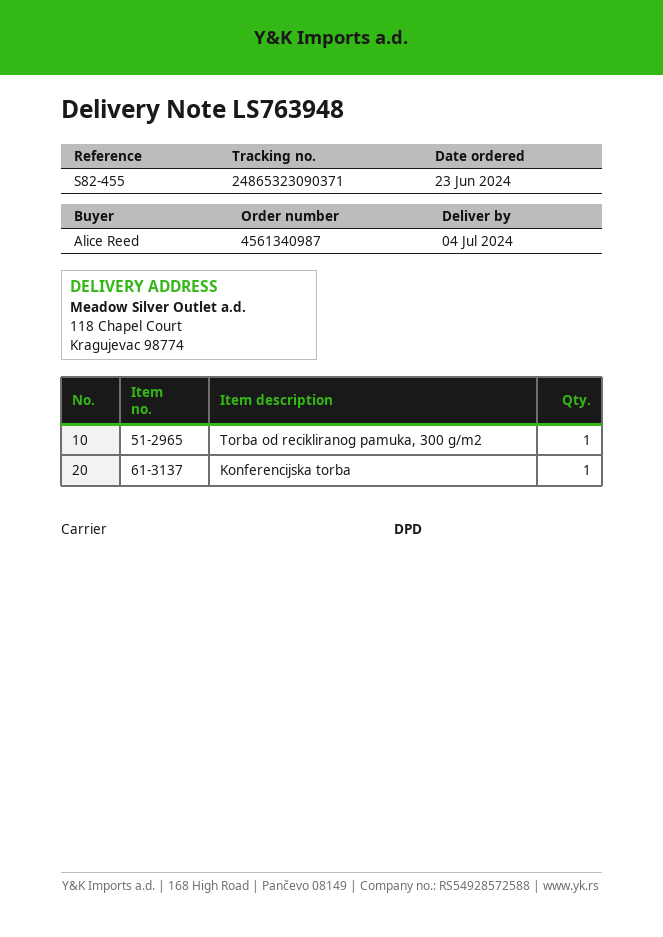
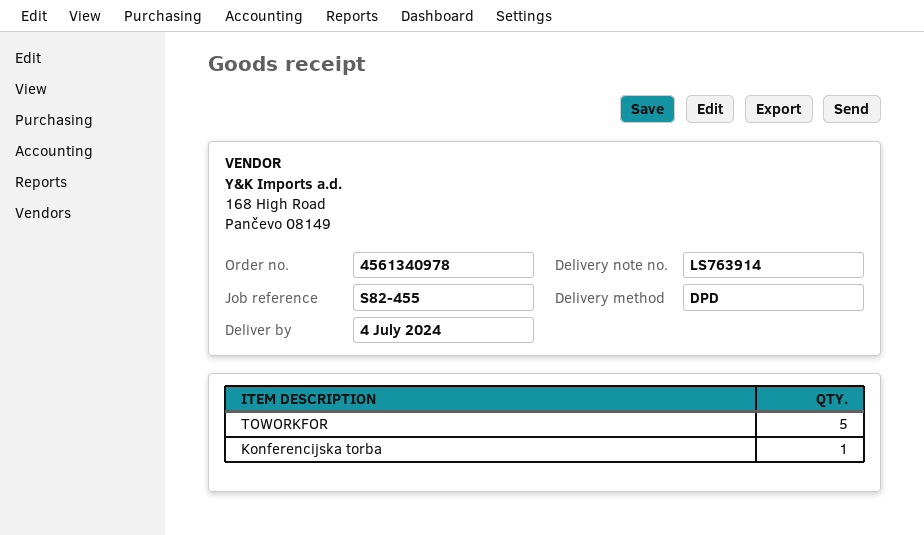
order number: 4561340987 -> 4561340978
delivery note number: LS763948 -> LS763914
Torba od recikliranog pamuka, 300 g/m2: 1 -> none
TOWORKFOR: none -> 5

